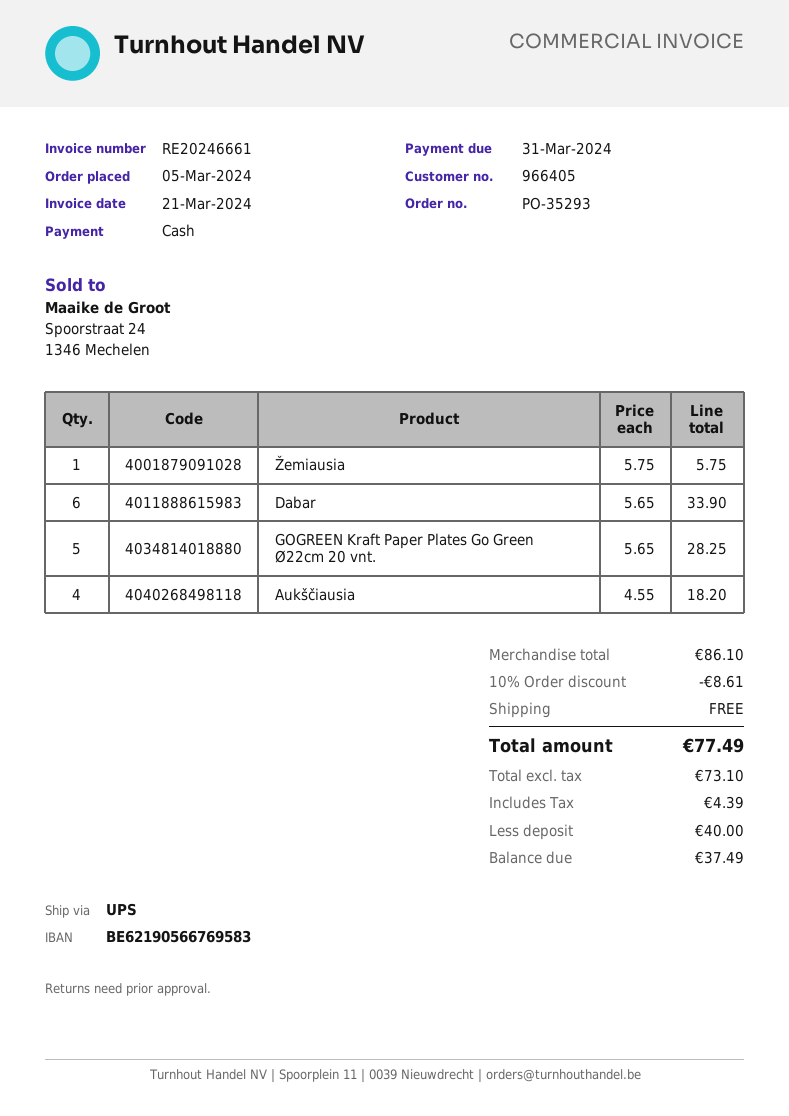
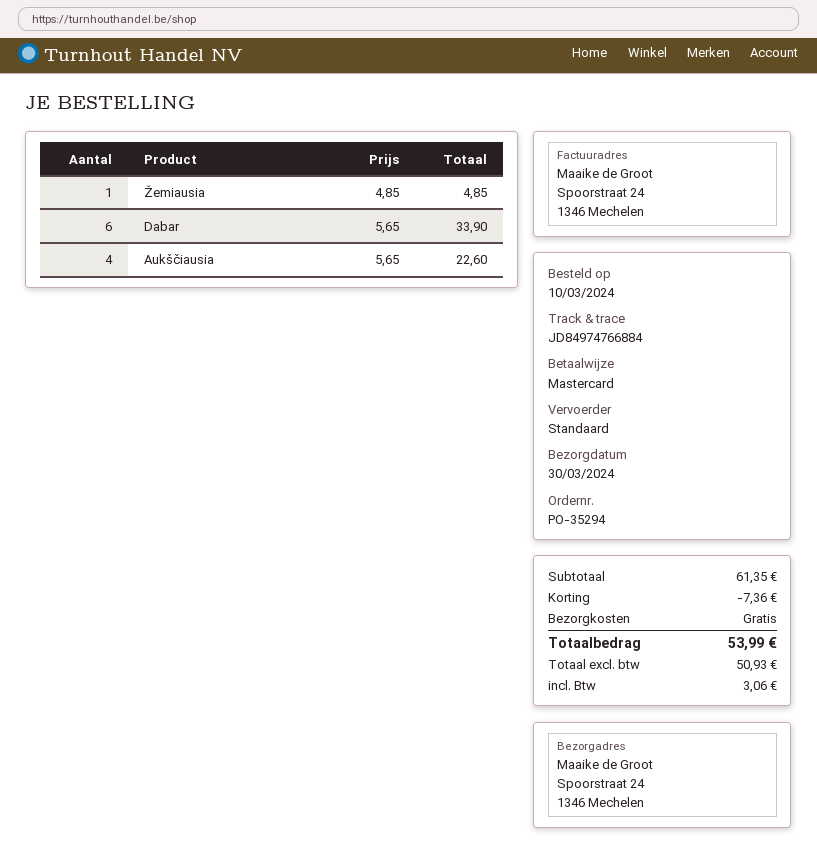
order number: PO-35293 -> PO-35294
order date: 2024-03-05 -> 2024-03-10
payment method: cash -> Mastercard
shipping method: UPS -> standard
Žemiausia: 1 x 5.75 = 5.75 -> 1 x 4.85 = 4.85
GOGREEN Kraft Paper Plates Go Green Ø22cm 20 vnt.: 5 x 5.65 = 28.25 -> none
Aukščiausia: 4 x 4.55 = 18.20 -> 4 x 5.65 = 22.60
subtotal: 86.10 -> 61.35
discount: 8.61 -> 7.36
net: 73.10 -> 50.93
tax: 4.39 -> 3.06
total: 77.49 -> 53.99

